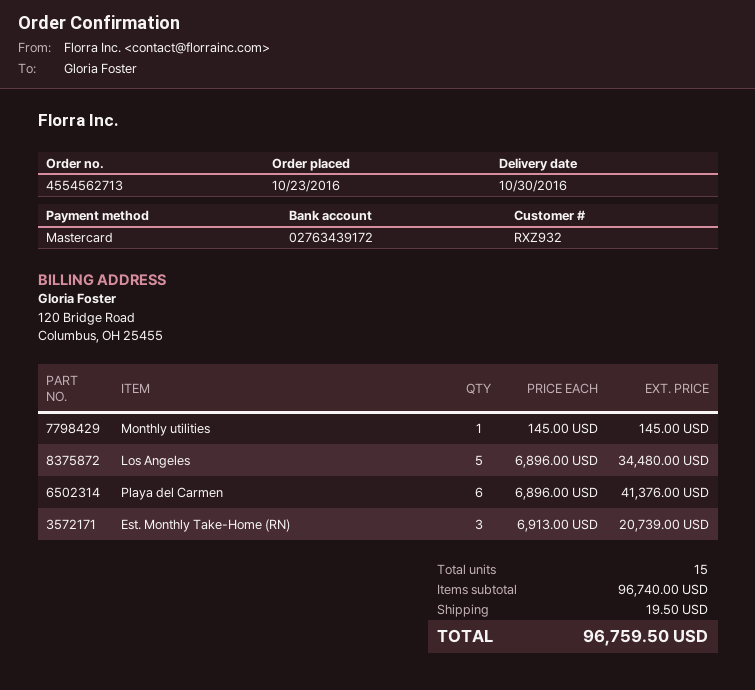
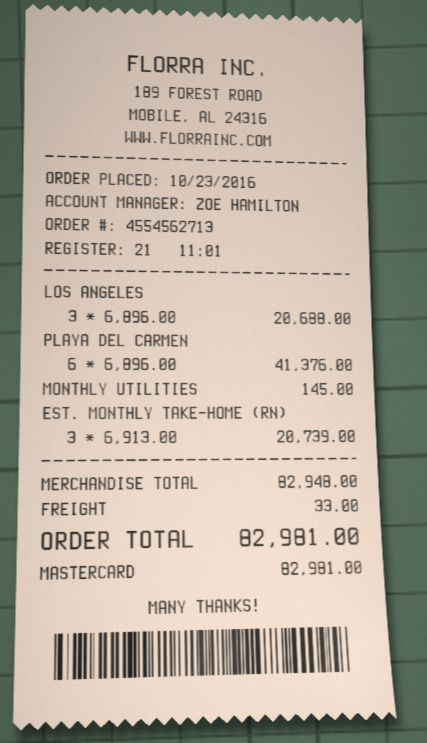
Los Angeles: 5 x 6896.00 = 34480.00 -> 3 x 6896.00 = 20688.00
subtotal: 96740.00 -> 82948.00
shipping: 19.50 -> 33.00
total: 96759.50 -> 82981.00

